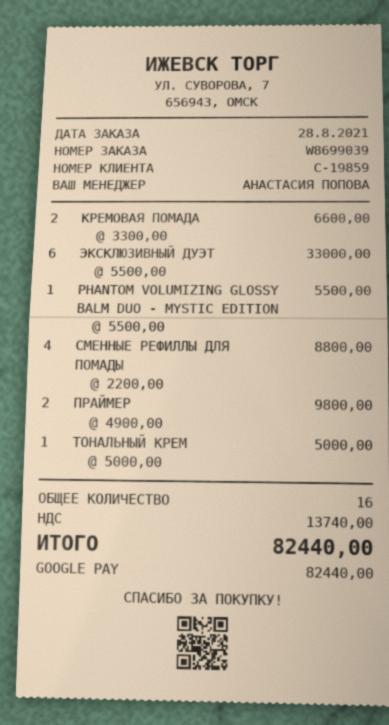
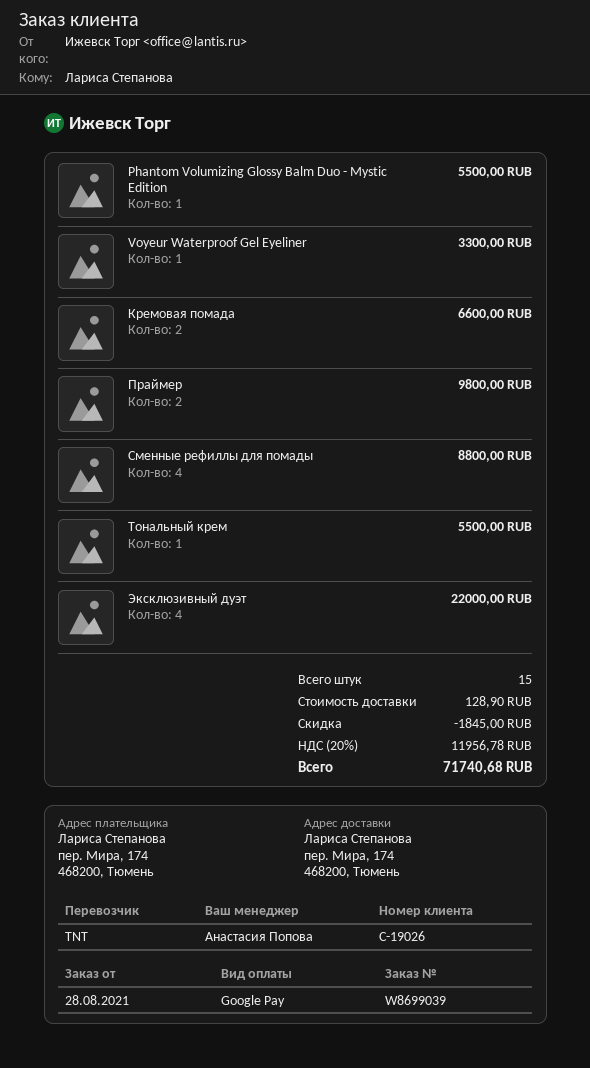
customer number: C-19859 -> C-19026
ЭКСКЛЮЗИВНЫЙ ДУЭТ: 6 for 33000.00 -> 4 for 22000.00
ТОНАЛЬНЫЙ КРЕМ: 1 for 5000.00 -> 1 for 5500.00
Voyeur Waterproof Gel Eyeliner: none -> 1 for 3300.00
total quantity: 16 -> 15
discount: none -> 1845.00
shipping: none -> 128.90
tax: 13740.00 -> 11956.78
total: 82440.00 -> 71740.68

